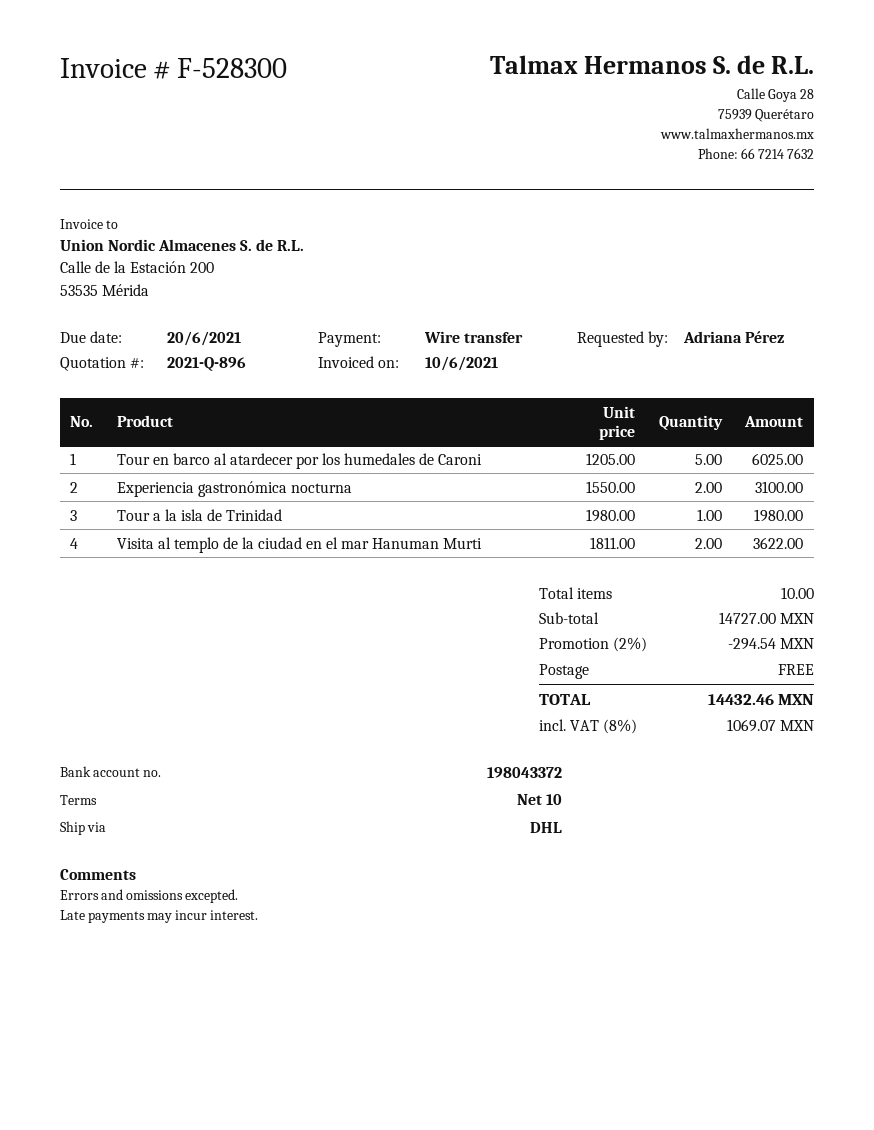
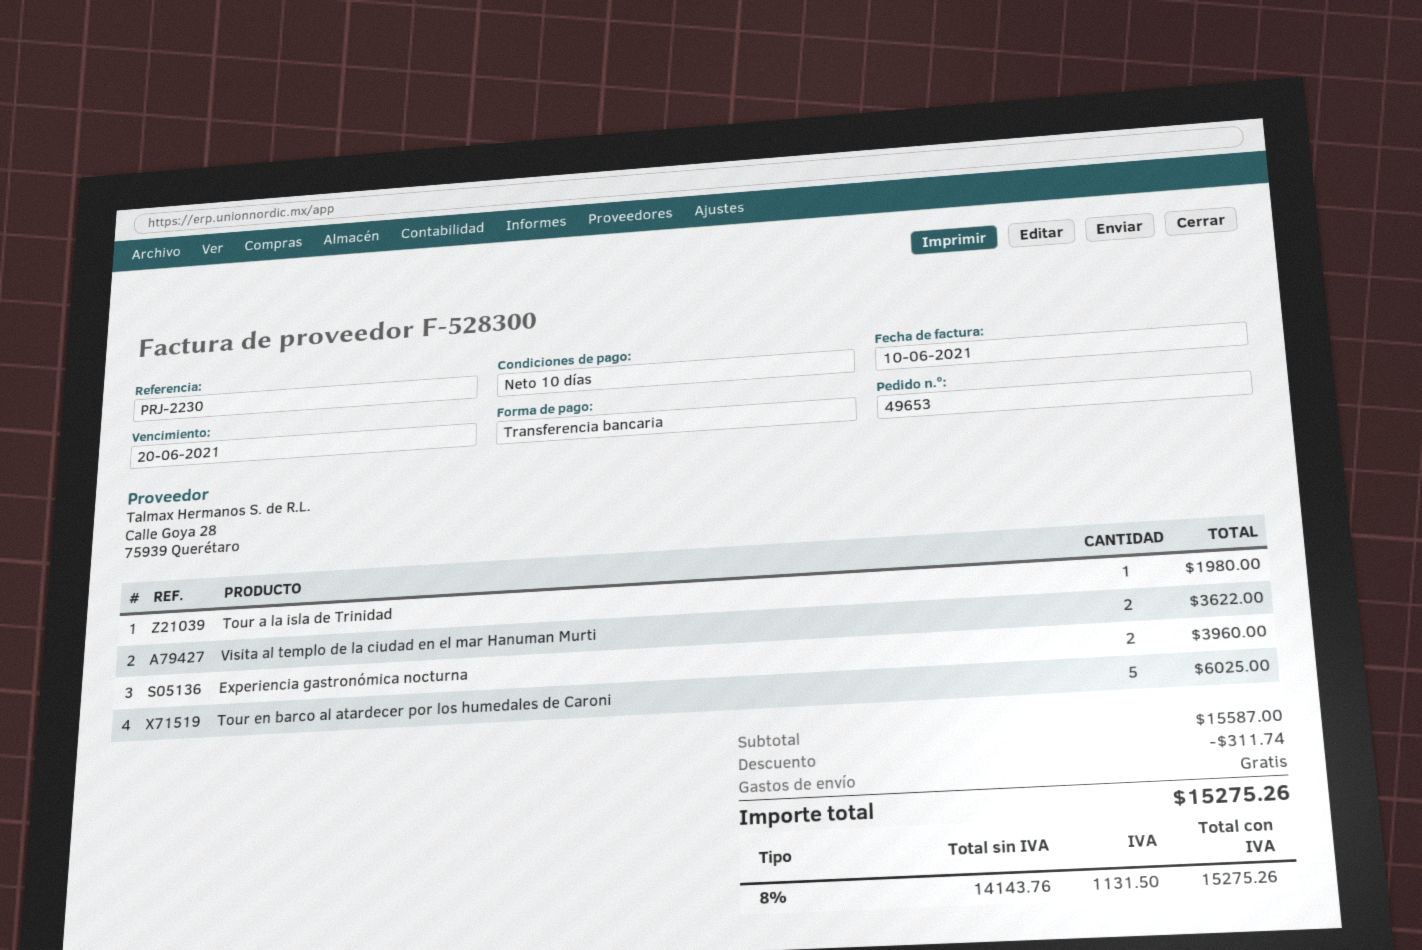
Experiencia gastronómica nocturna: 2 for 3100.00 -> 2 for 3960.00
subtotal: 14727.00 -> 15587.00
discount: 294.54 -> 311.74
tax: 8% = 1069.07 -> 8% = 1131.50
total: 14432.46 -> 15275.26

